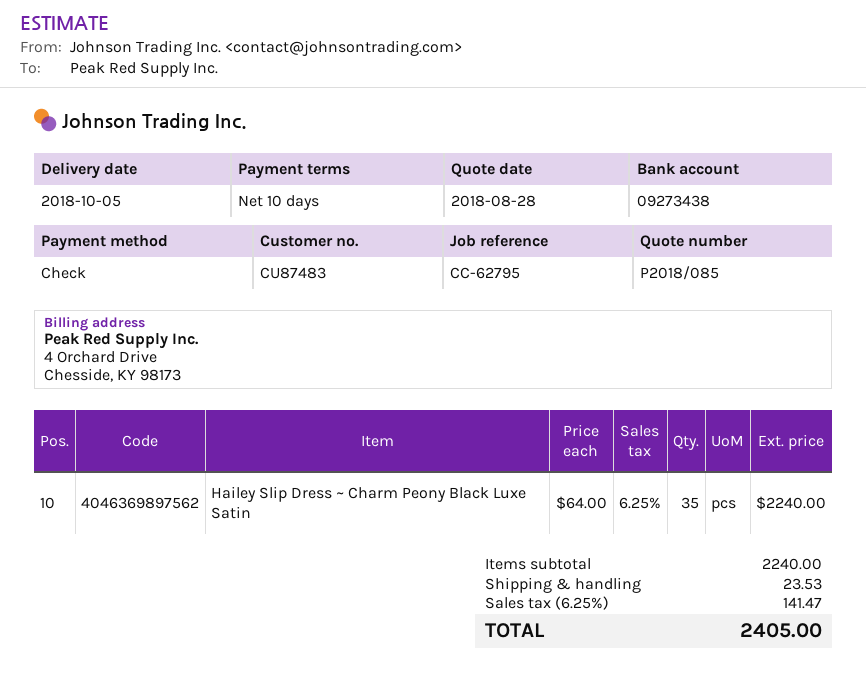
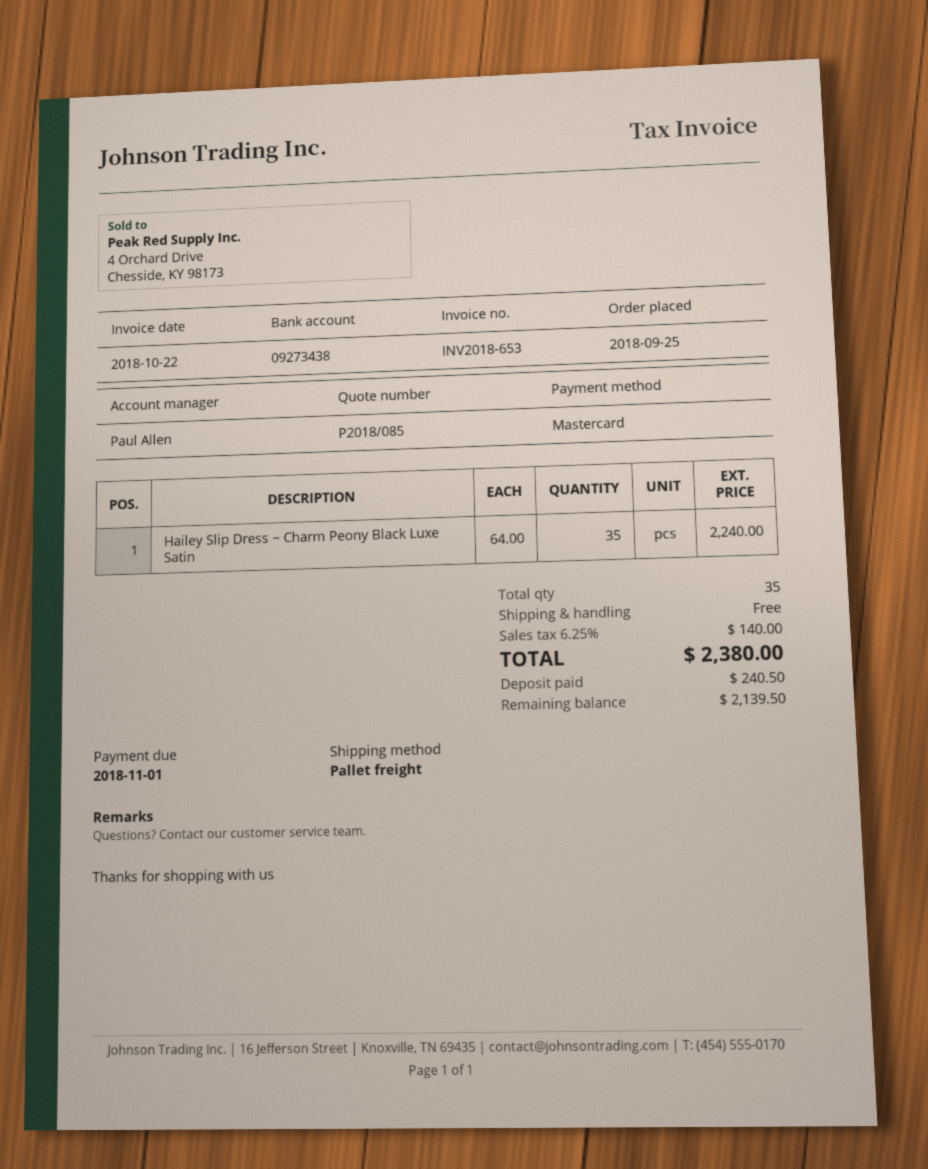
payment method: cheque -> Mastercard
shipping: 23.53 -> 0.00
tax: 6.25% = 141.47 -> 6.25% = 140.00
total: 2405.00 -> 2380.00

